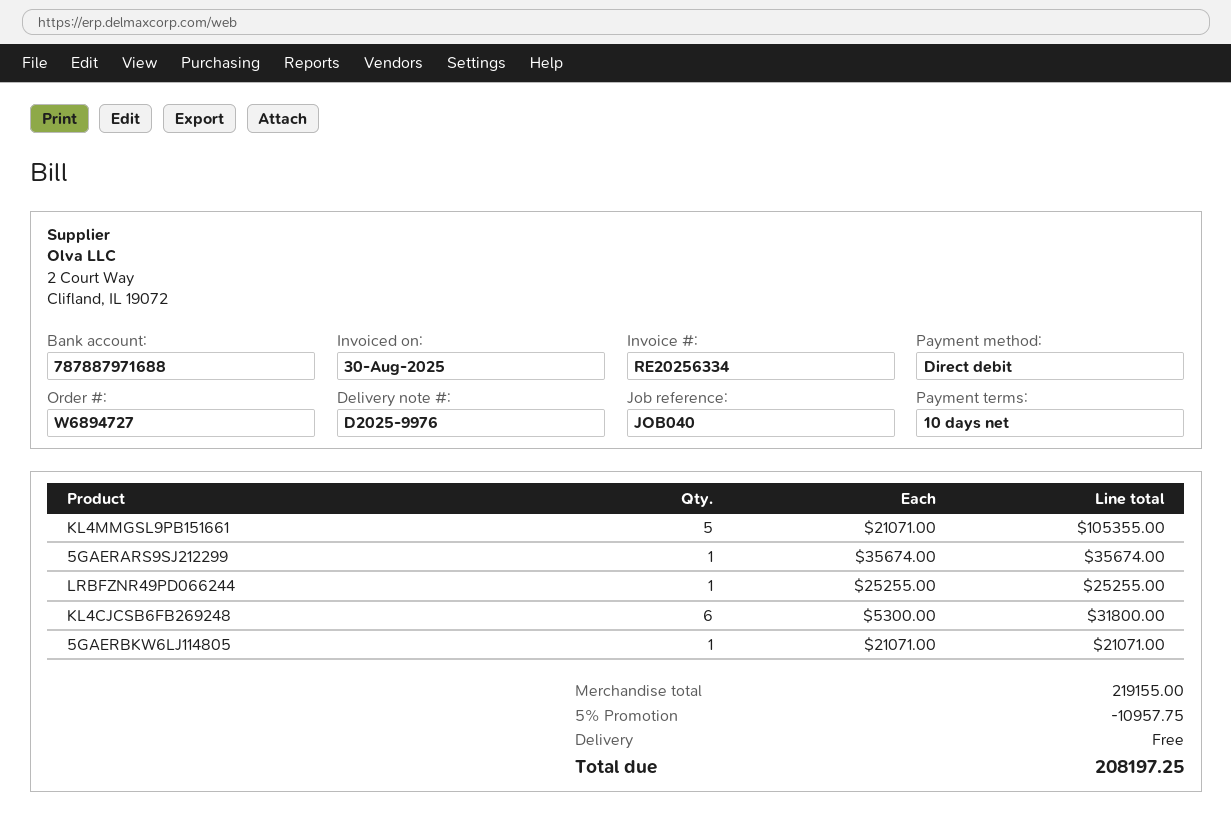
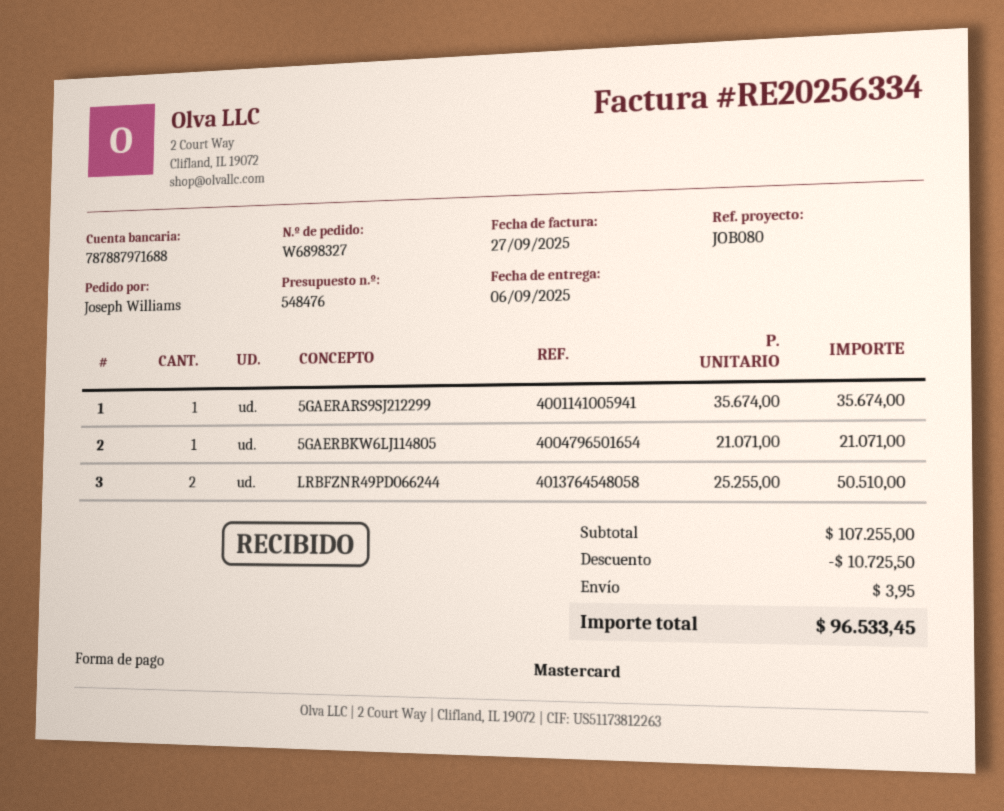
order number: W6894727 -> W6898327
invoice date: 2025-08-30 -> 2025-09-27
reference: JOB040 -> JOB080
payment method: direct debit -> Mastercard
KL4MMGSL9PB151661: 5 x 21071.00 = 105355.00 -> none
LRBFZNR49PD066244: 1 x 25255.00 = 25255.00 -> 2 x 25255.00 = 50510.00
KL4CJCSB6FB269248: 6 x 5300.00 = 31800.00 -> none
subtotal: 219155.00 -> 107255.00
discount: 10957.75 -> 10725.50
shipping: 0.00 -> 3.95
total: 208197.25 -> 96533.45

